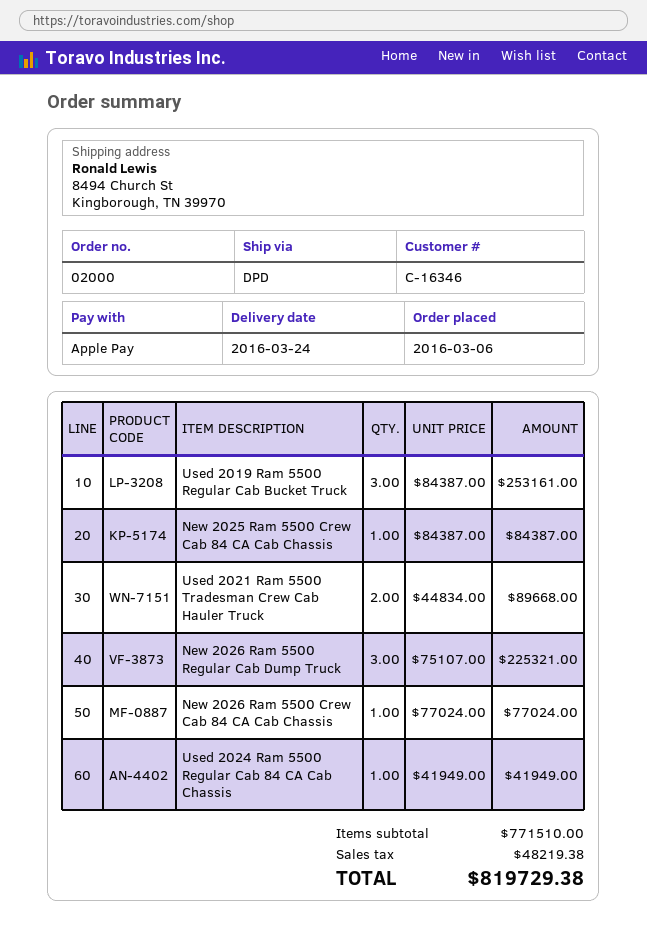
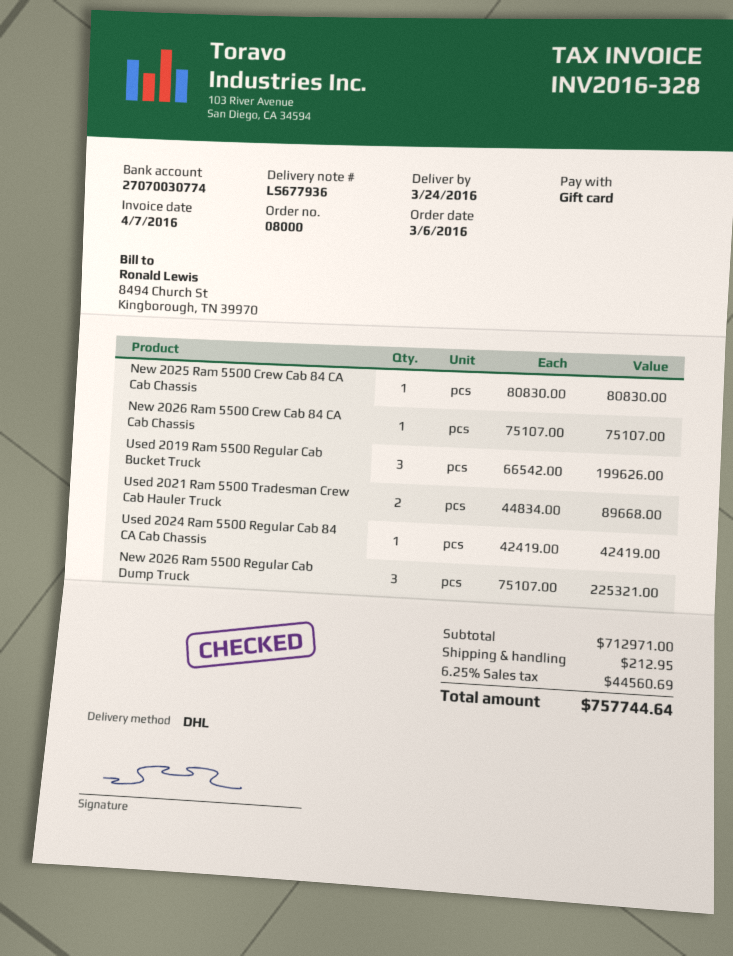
order number: 02000 -> 08000
payment method: Apple Pay -> gift card
shipping method: DPD -> DHL
Used 2019 Ram 5500 Regular Cab Bucket Truck: 3 x 84387.00 = 253161.00 -> 3 x 66542.00 = 199626.00
New 2025 Ram 5500 Crew Cab 84 CA Cab Chassis: 1 x 84387.00 = 84387.00 -> 1 x 80830.00 = 80830.00
New 2026 Ram 5500 Crew Cab 84 CA Cab Chassis: 1 x 77024.00 = 77024.00 -> 1 x 75107.00 = 75107.00
Used 2024 Ram 5500 Regular Cab 84 CA Cab Chassis: 1 x 41949.00 = 41949.00 -> 1 x 42419.00 = 42419.00
subtotal: 771510.00 -> 712971.00
shipping: none -> 212.95
tax: 48219.38 -> 44560.69
total: 819729.38 -> 757744.64

